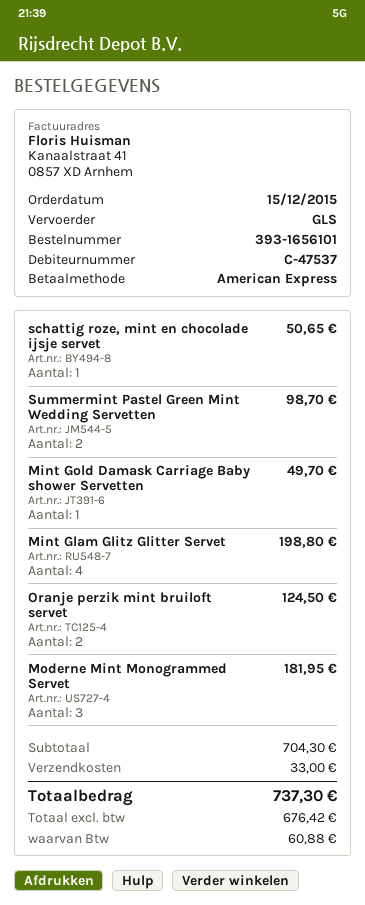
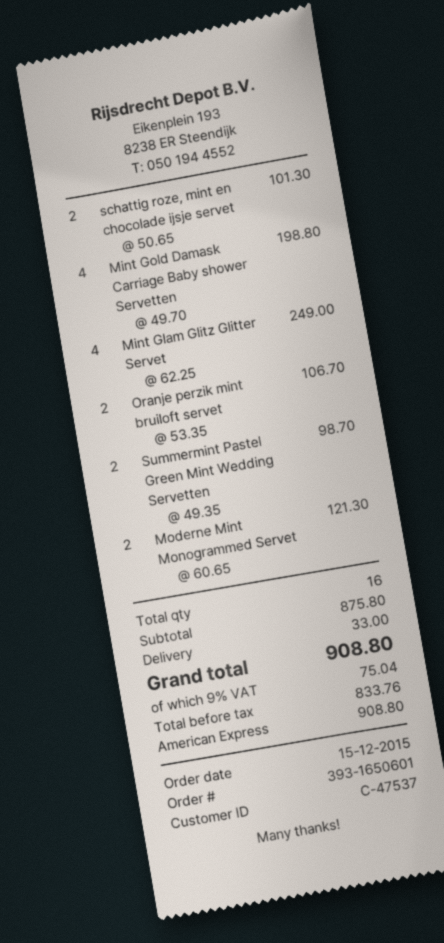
order number: 393-1656101 -> 393-1650601
schattig roze, mint en chocolade ijsje servet: 1 for 50.65 -> 2 for 101.30
Mint Gold Damask Carriage Baby shower Servetten: 1 for 49.70 -> 4 for 198.80
Mint Glam Glitz Glitter Servet: 4 for 198.80 -> 4 for 249.00
Oranje perzik mint bruiloft servet: 2 for 124.50 -> 2 for 106.70
Moderne Mint Monogrammed Servet: 3 for 181.95 -> 2 for 121.30
subtotal: 704.30 -> 875.80
net: 676.42 -> 833.76
tax: 60.88 -> 75.04
total: 737.30 -> 908.80

